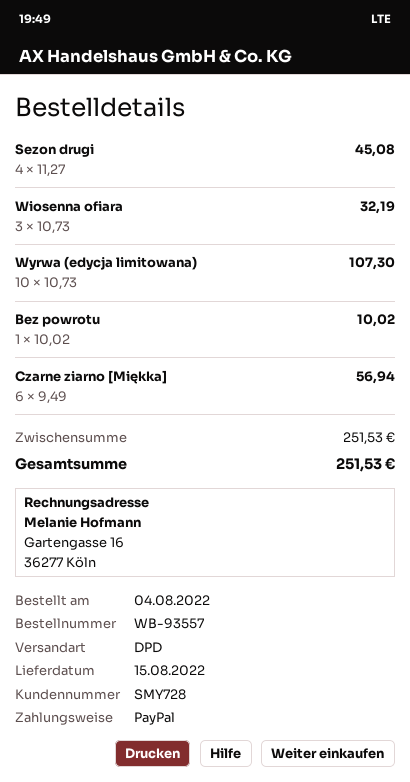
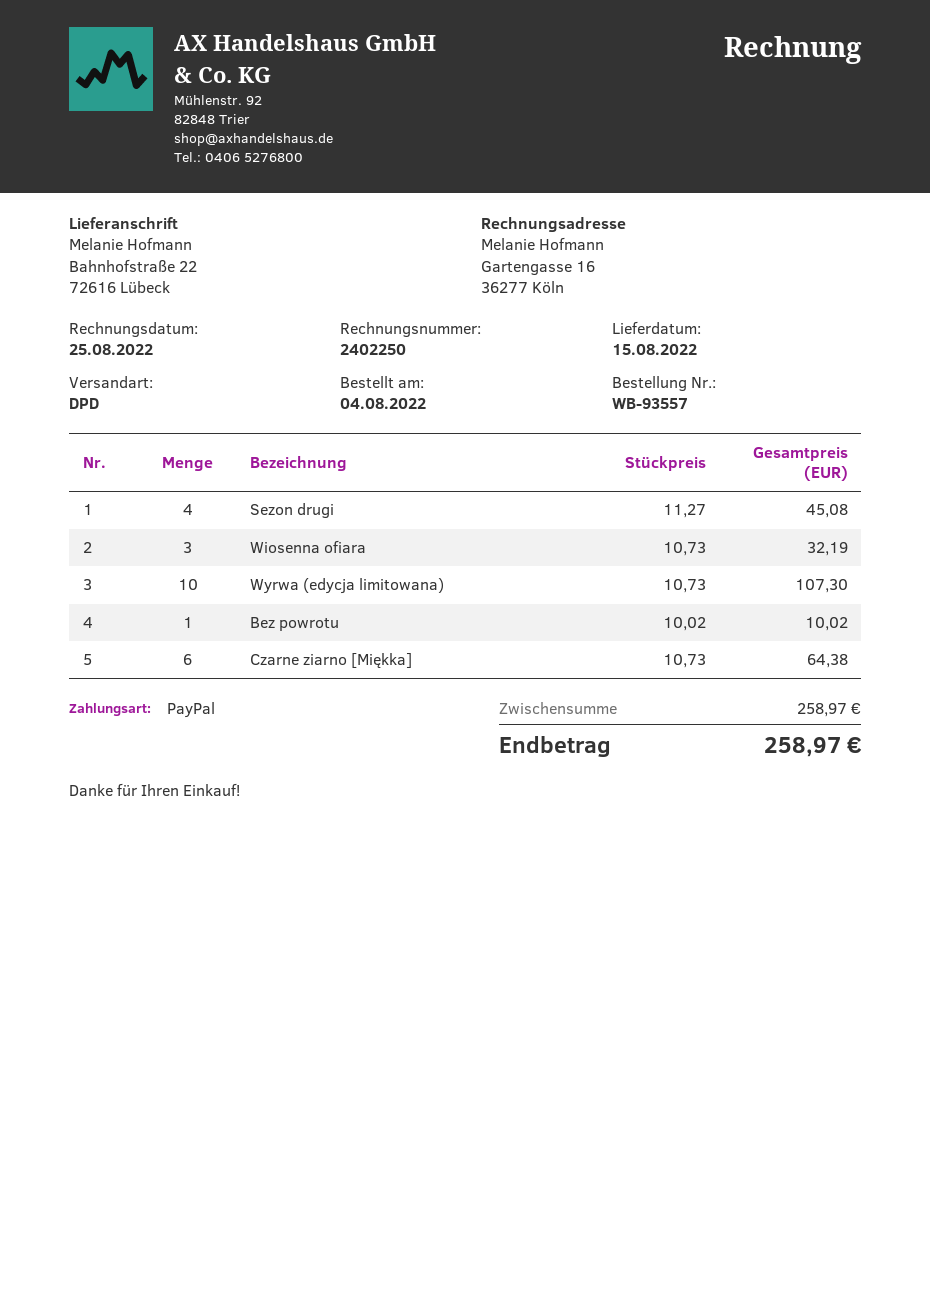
Czarne ziarno [Miękka]: 6 x 9.49 = 56.94 -> 6 x 10.73 = 64.38
subtotal: 251.53 -> 258.97
total: 251.53 -> 258.97

